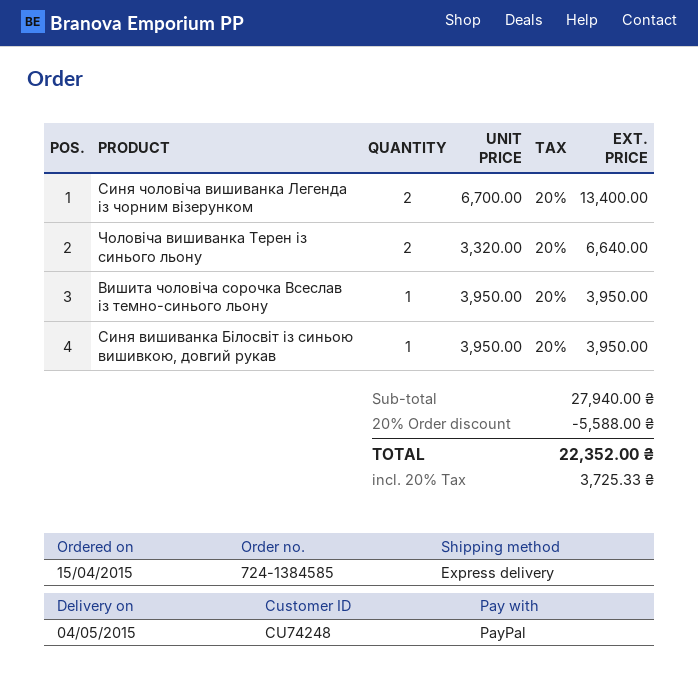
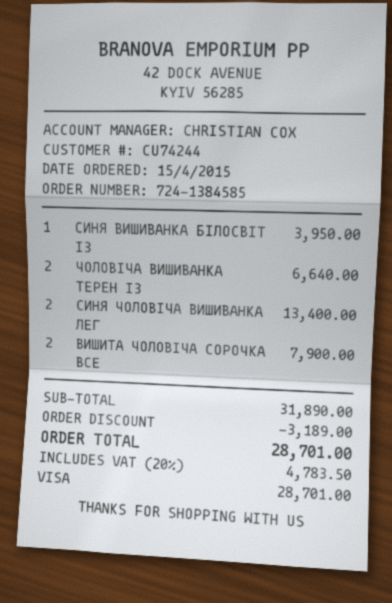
customer number: CU74248 -> CU74244
payment method: PayPal -> Visa
Вишита чоловіча сорочка Всеслав із темно-синього льону: 1 for 3950.00 -> 2 for 7900.00
subtotal: 27940.00 -> 31890.00
discount: 5588.00 -> 3189.00
tax: 20% = 3725.33 -> 20% = 4783.50
total: 22352.00 -> 28701.00

